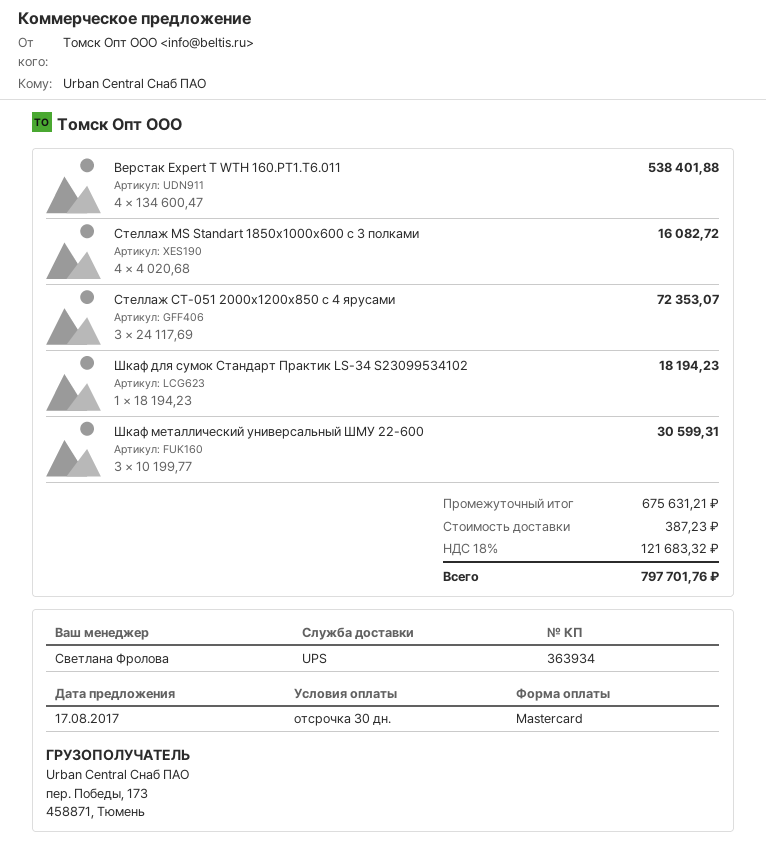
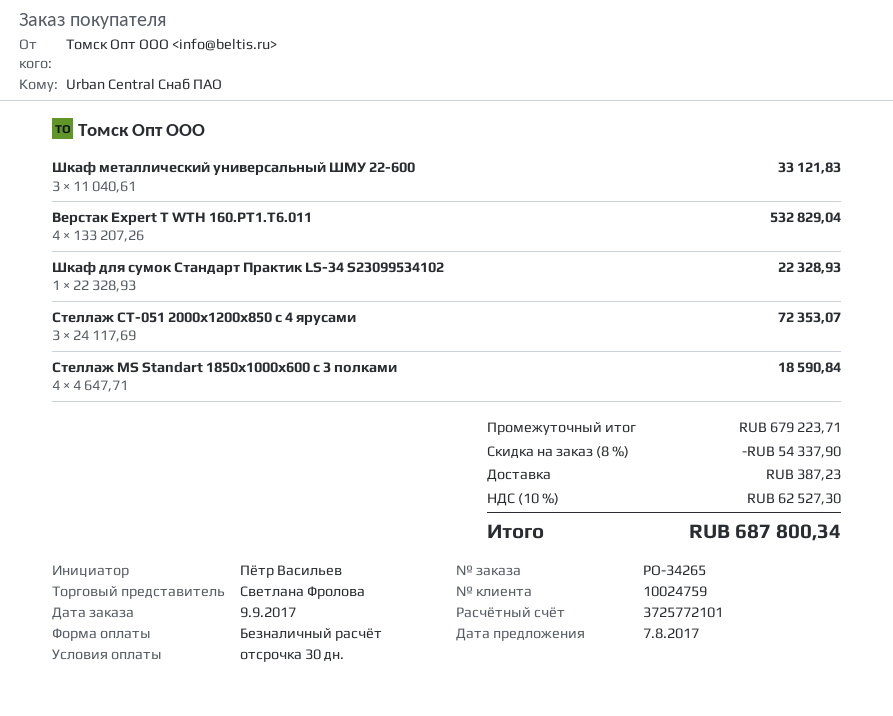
quote date: 2017-08-17 -> 2017-08-07
payment method: Mastercard -> bank transfer
Верстак Expert T WTH 160.PТ1.Т6.011: 4 x 134600.47 = 538401.88 -> 4 x 133207.26 = 532829.04
Стеллаж MS Standart 1850х1000х600 c 3 полками: 4 x 4020.68 = 16082.72 -> 4 x 4647.71 = 18590.84
Шкаф для сумок Стандарт Практик LS-34 S23099534102: 1 x 18194.23 = 18194.23 -> 1 x 22328.93 = 22328.93
Шкаф металлический универсальный ШМУ 22-600: 3 x 10199.77 = 30599.31 -> 3 x 11040.61 = 33121.83
subtotal: 675631.21 -> 679223.71
discount: none -> 8% = 54337.90
tax: 18% = 121683.32 -> 10% = 62527.30
total: 797701.76 -> 687800.34

